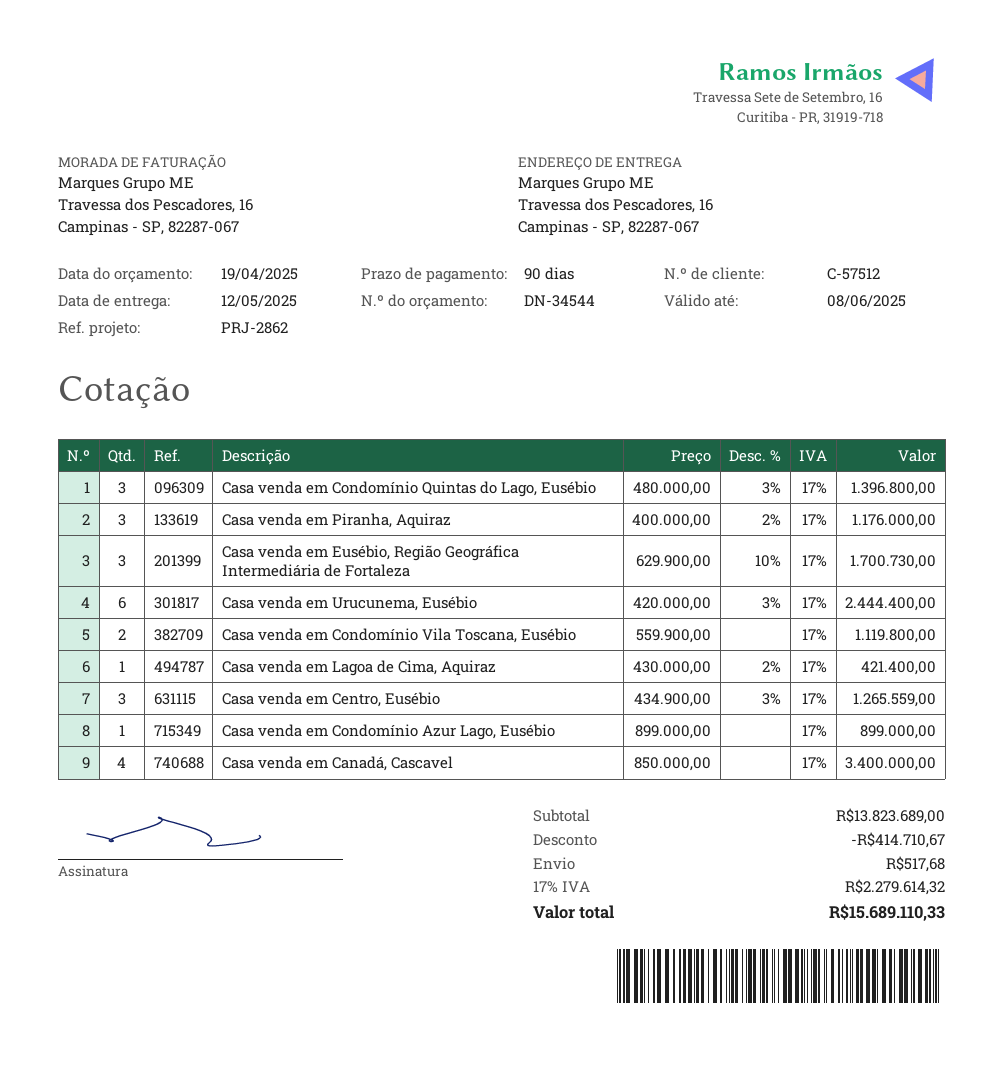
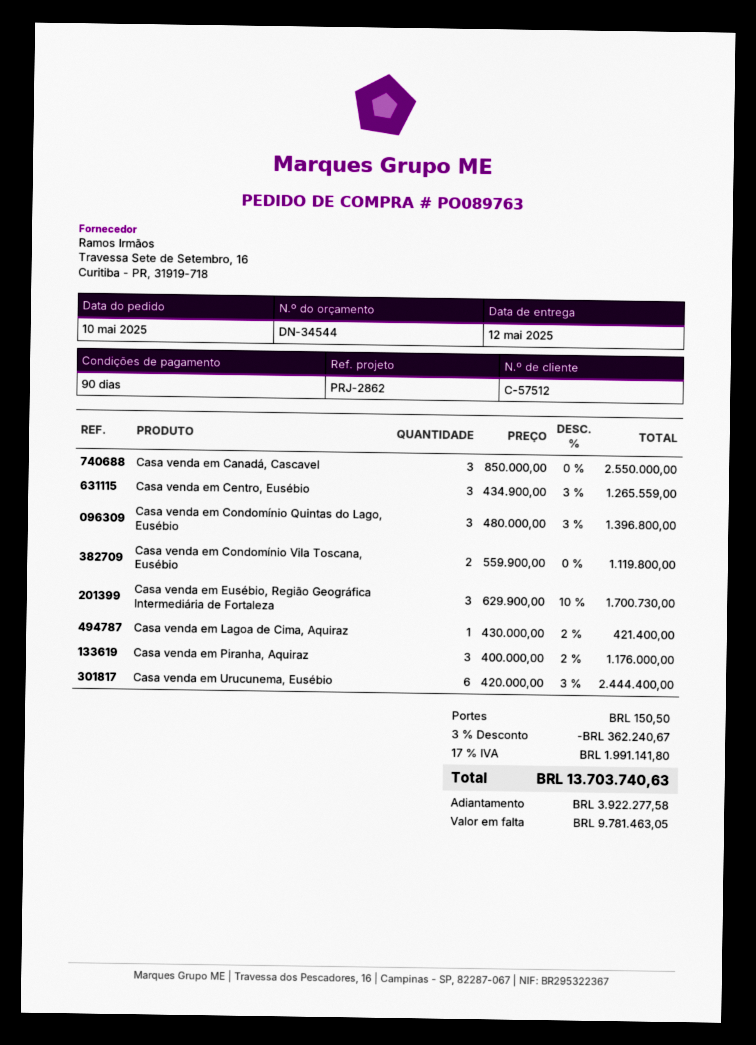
Casa venda em Condomínio Azur Lago, Eusébio: 1 x 899000.00 = 899000.00 -> none
Casa venda em Canadá, Cascavel: 4 x 850000.00 = 3400000.00 -> 3 x 850000.00 = 2550000.00
discount: 414710.67 -> 362240.67
shipping: 517.68 -> 150.50
tax: 17% = 2279614.32 -> 17% = 1991141.80
total: 15689110.33 -> 13703740.63

